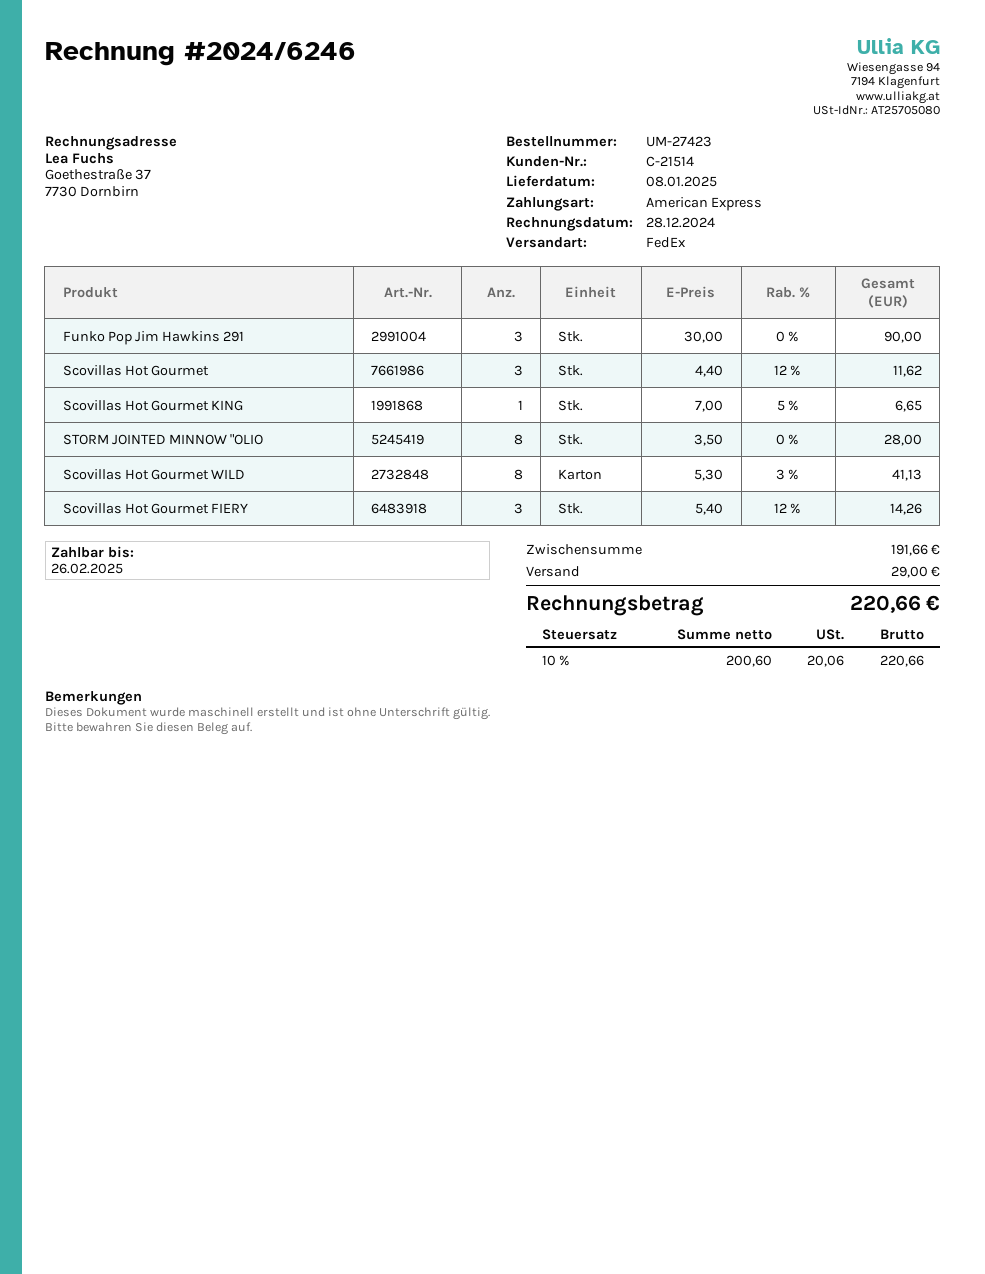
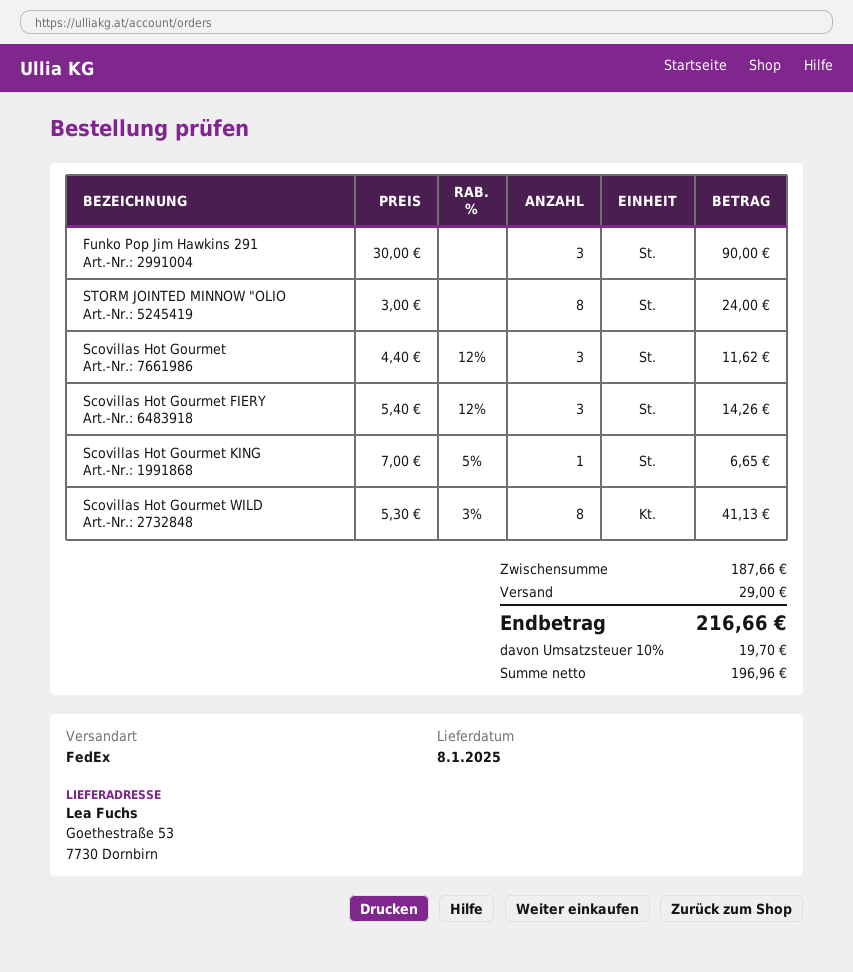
STORM JOINTED MINNOW "OLIO: 8 x 3.50 = 28.00 -> 8 x 3.00 = 24.00
subtotal: 191.66 -> 187.66
net: 200.60 -> 196.96
tax: 10% = 20.06 -> 10% = 19.70
total: 220.66 -> 216.66

